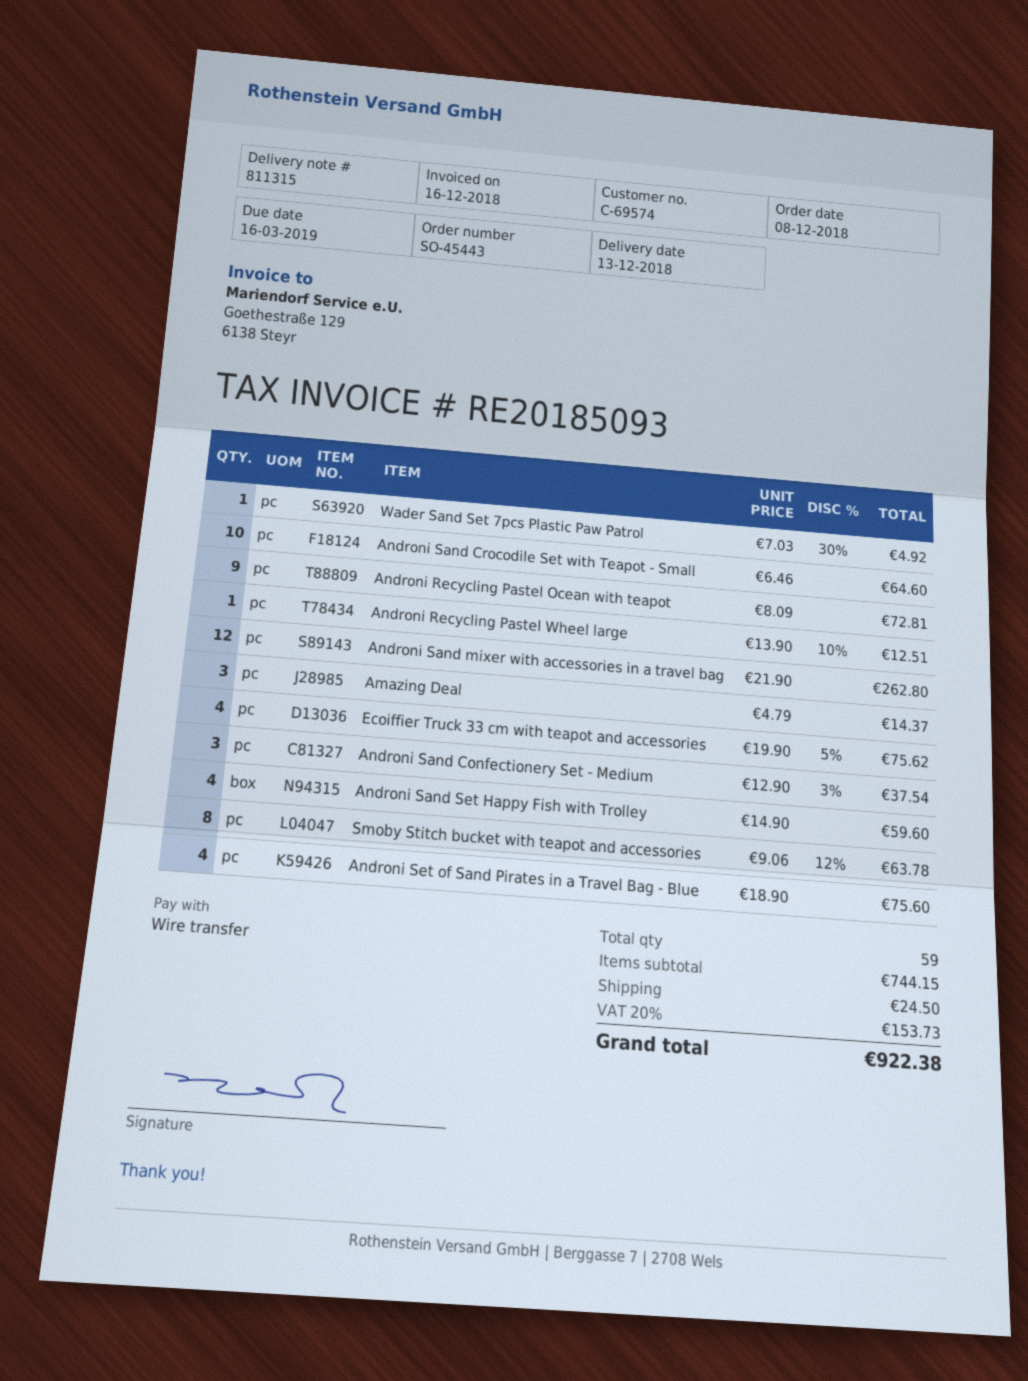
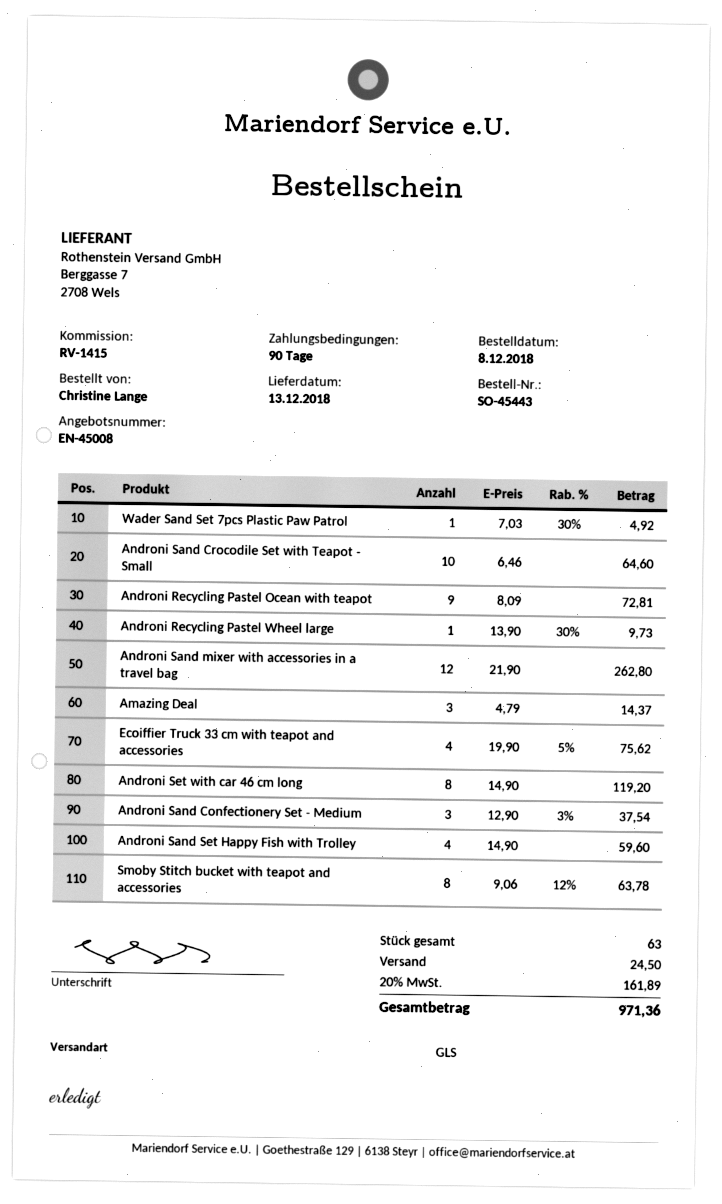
Androni Recycling Pastel Wheel large: 1 x 13.90 - 10% = 12.51 -> 1 x 13.90 - 30% = 9.73
Androni Set of Sand Pirates in a Travel Bag - Blue: 4 x 18.90 = 75.60 -> none
Androni Set with car 46 cm long: none -> 8 x 14.90 = 119.20
total quantity: 59 -> 63
tax: 20% = 153.73 -> 20% = 161.89
total: 922.38 -> 971.36

